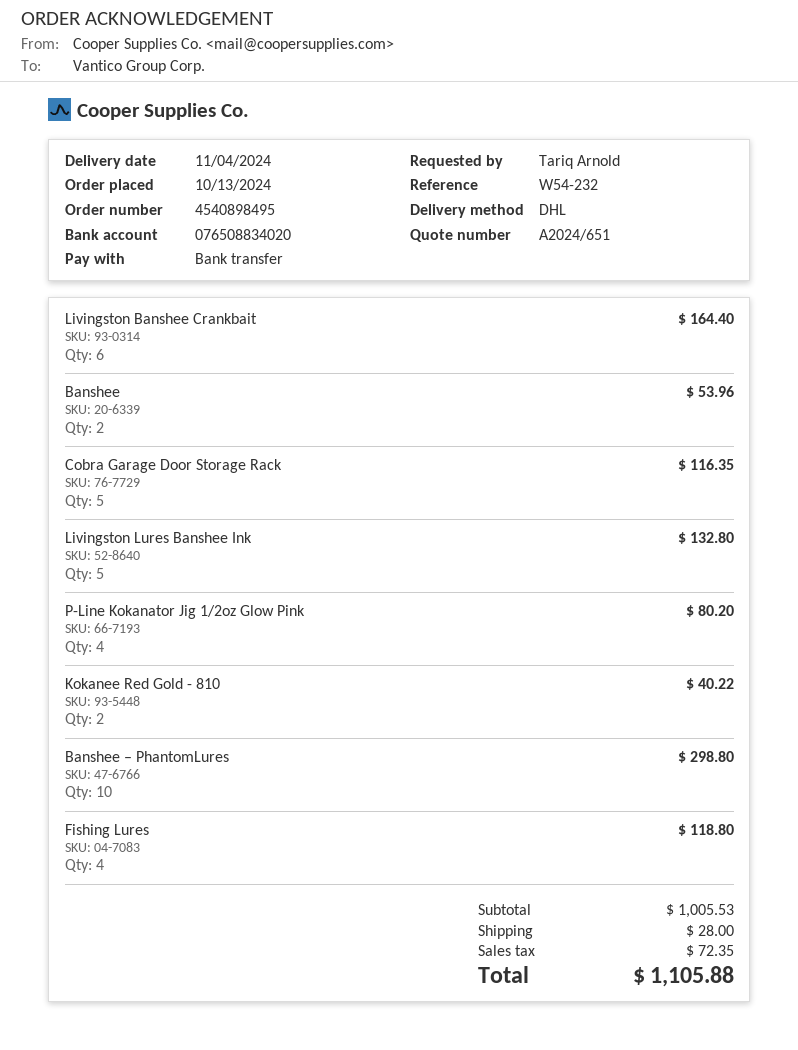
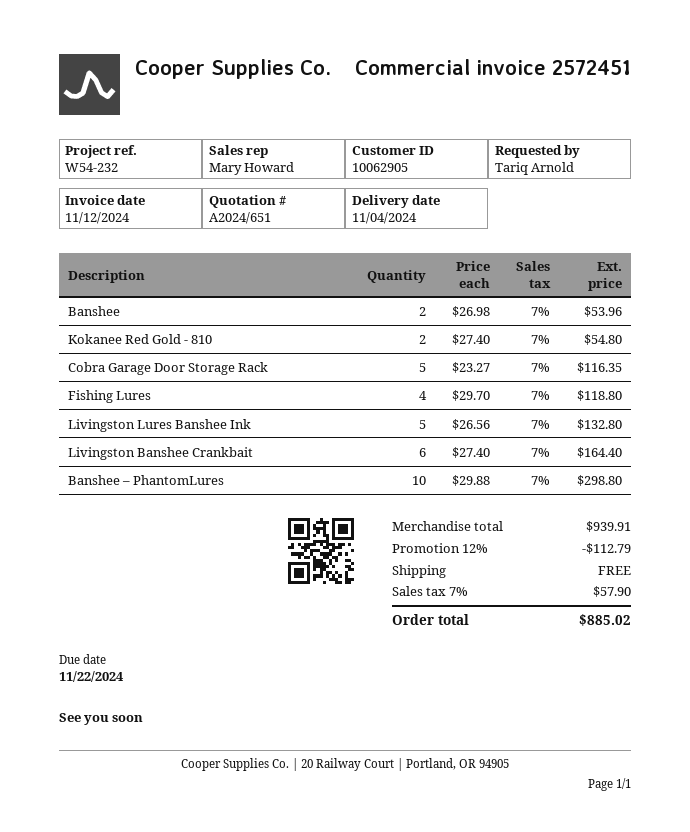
P-Line Kokanator Jig 1/2oz Glow Pink: 4 for 80.20 -> none
Kokanee Red Gold - 810: 2 for 40.22 -> 2 for 54.80
subtotal: 1005.53 -> 939.91
discount: none -> 12% = 112.79
shipping: 28.00 -> 0.00
tax: 72.35 -> 57.90
total: 1105.88 -> 885.02

